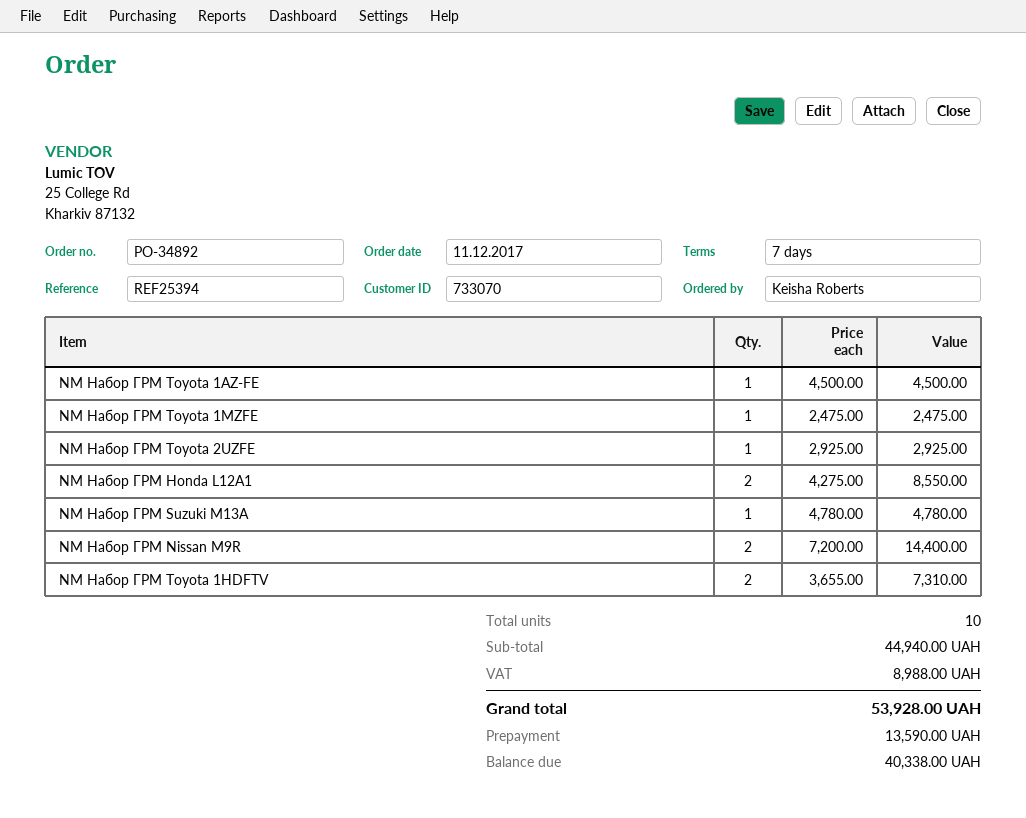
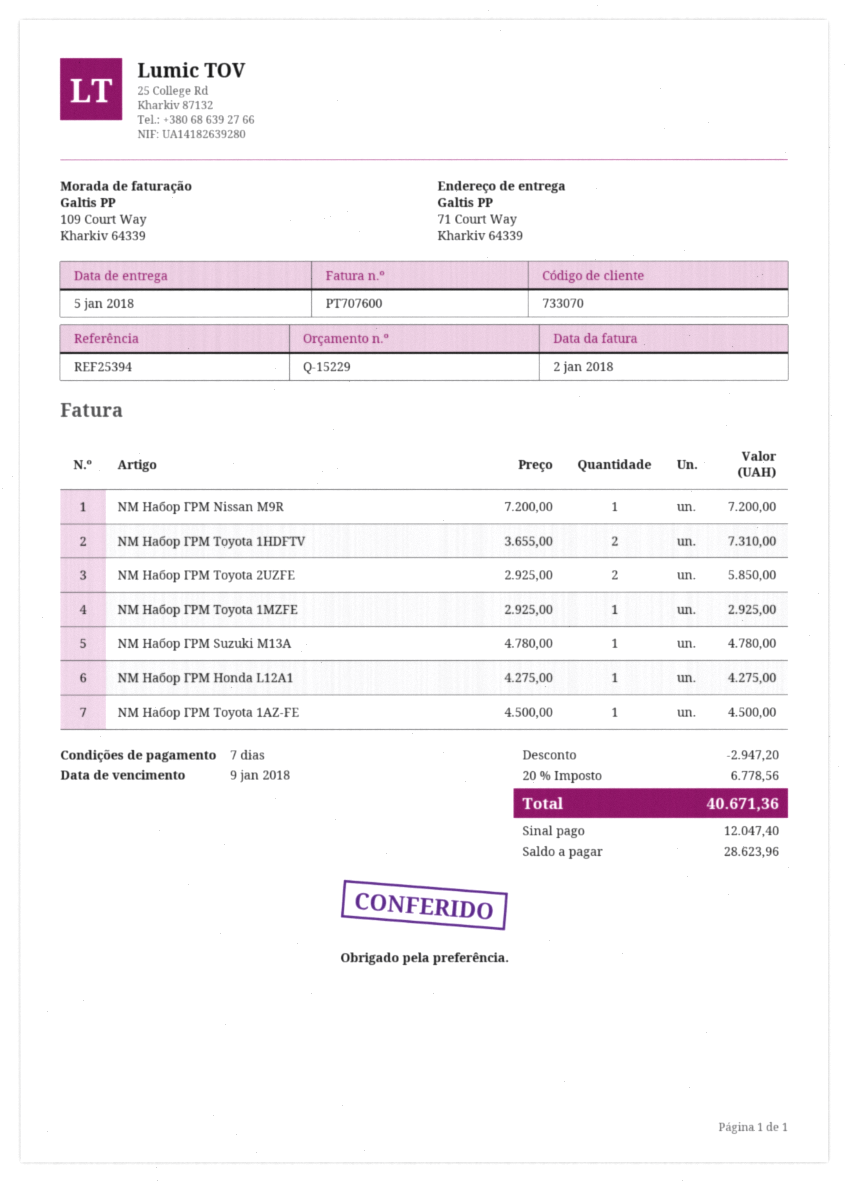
NM Набор ГРМ Toyota 1MZFE: 1 x 2475.00 = 2475.00 -> 1 x 2925.00 = 2925.00
NM Набор ГРМ Toyota 2UZFE: 1 x 2925.00 = 2925.00 -> 2 x 2925.00 = 5850.00
NM Набор ГРМ Honda L12A1: 2 x 4275.00 = 8550.00 -> 1 x 4275.00 = 4275.00
NM Набор ГРМ Nissan M9R: 2 x 7200.00 = 14400.00 -> 1 x 7200.00 = 7200.00
discount: none -> 2947.20
tax: 8988.00 -> 6778.56
total: 53928.00 -> 40671.36
deposit: 13590.00 -> 12047.40
balance: 40338.00 -> 28623.96

